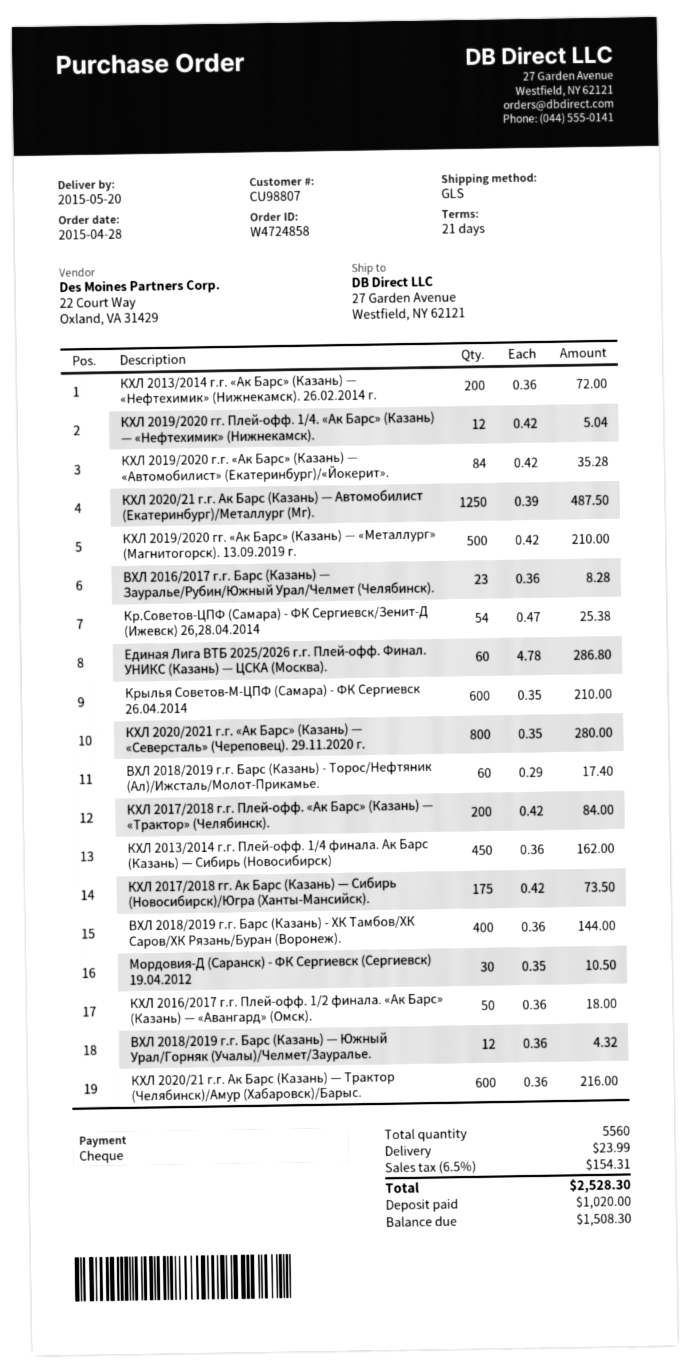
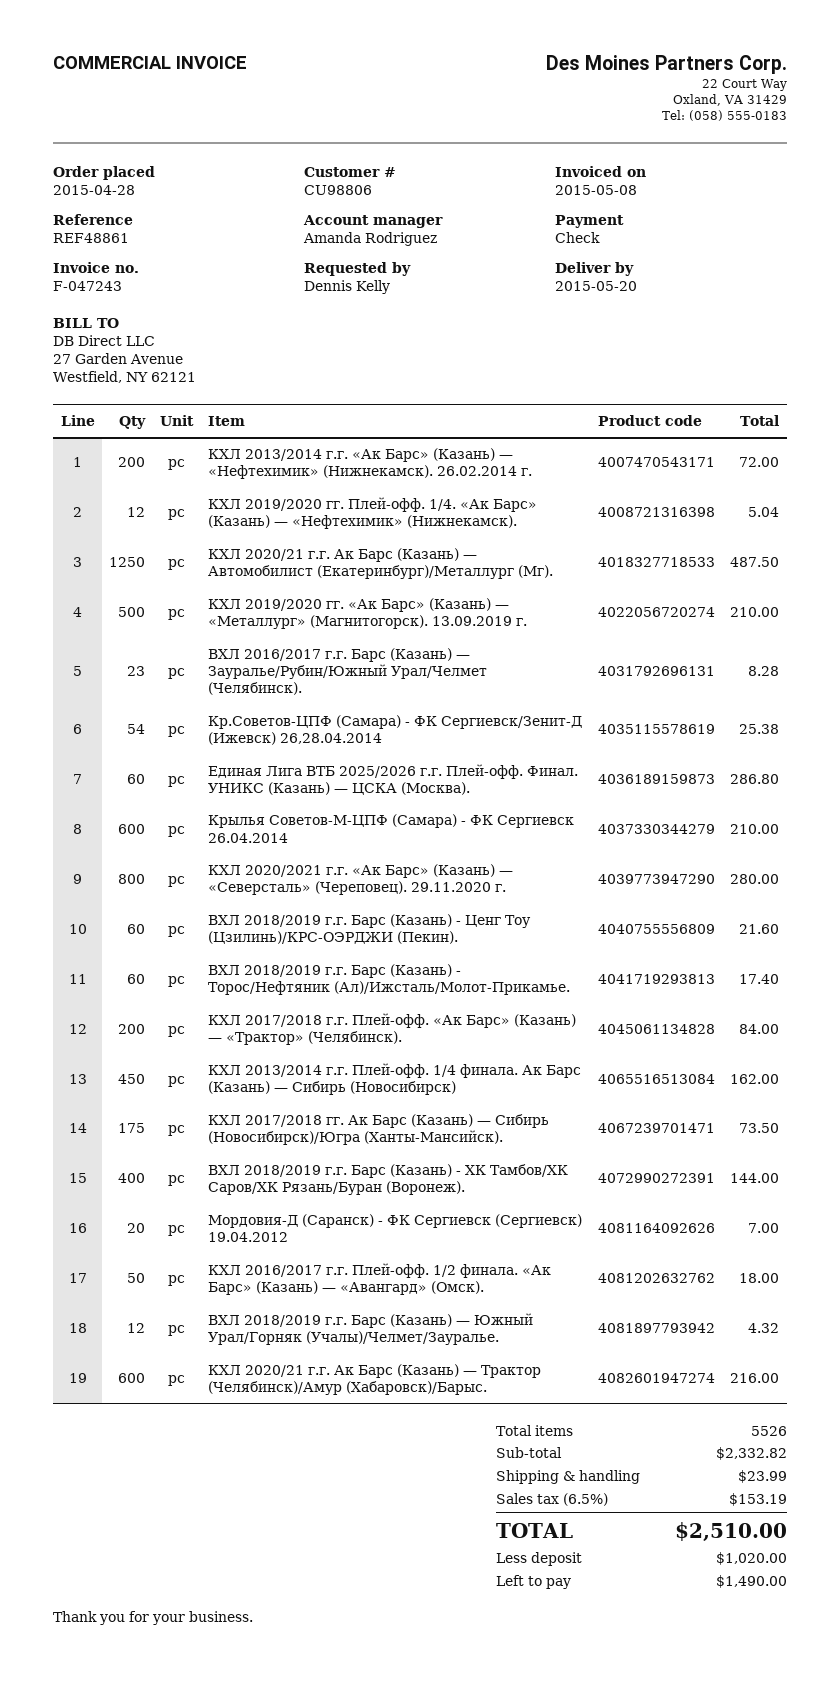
customer number: CU98807 -> CU98806
КХЛ 2019/2020 г.г. «Ак Барс» (Казань) — «Автомобилист» (Екатеринбург)/«Йокерит».: 84 for 35.28 -> none
Мордовия-Д (Саранск) - ФК Сергиевск (Сергиевск) 19.04.2012: 30 for 10.50 -> 20 for 7.00
ВХЛ 2018/2019 г.г. Барс (Казань) - Ценг Тоу (Цзилинь)/КРС-ОЭРДЖИ (Пекин).: none -> 60 for 21.60
total quantity: 5560 -> 5526
tax: 6.5% = 154.31 -> 6.5% = 153.19
total: 2528.30 -> 2510.00
balance: 1508.30 -> 1490.00

